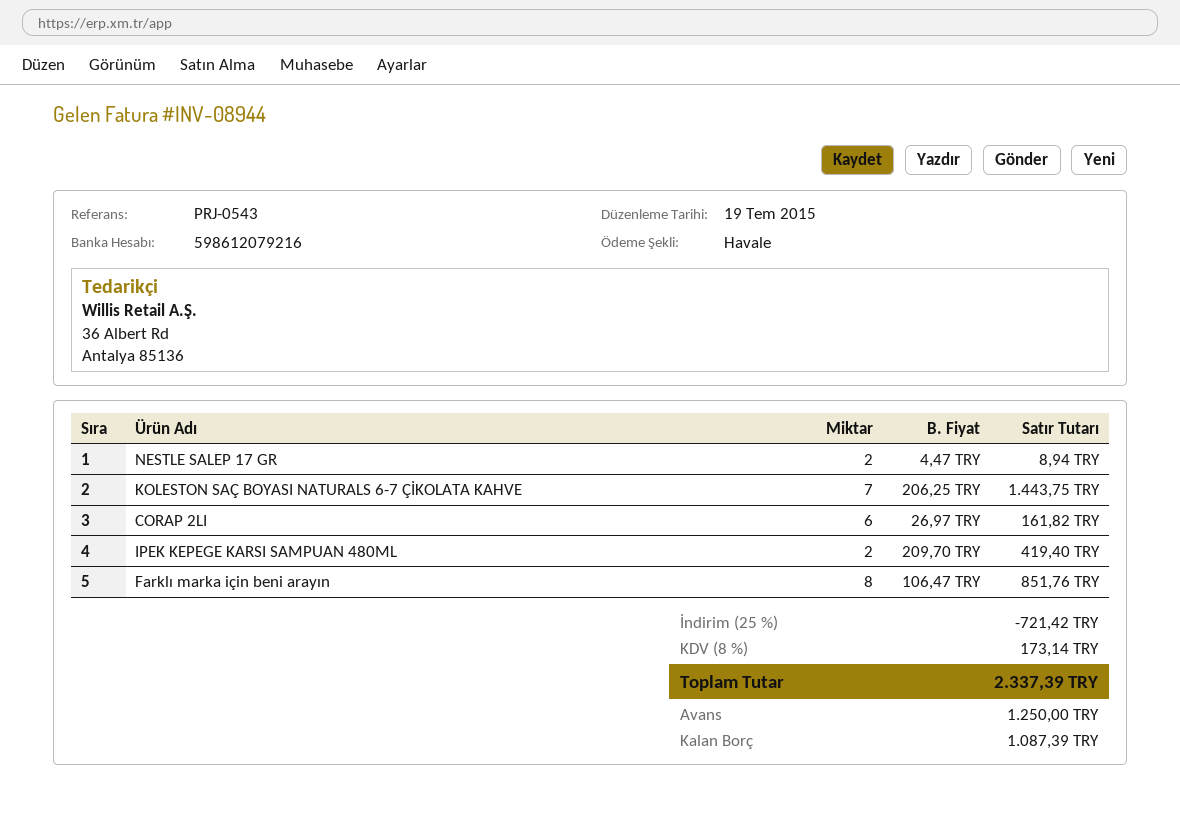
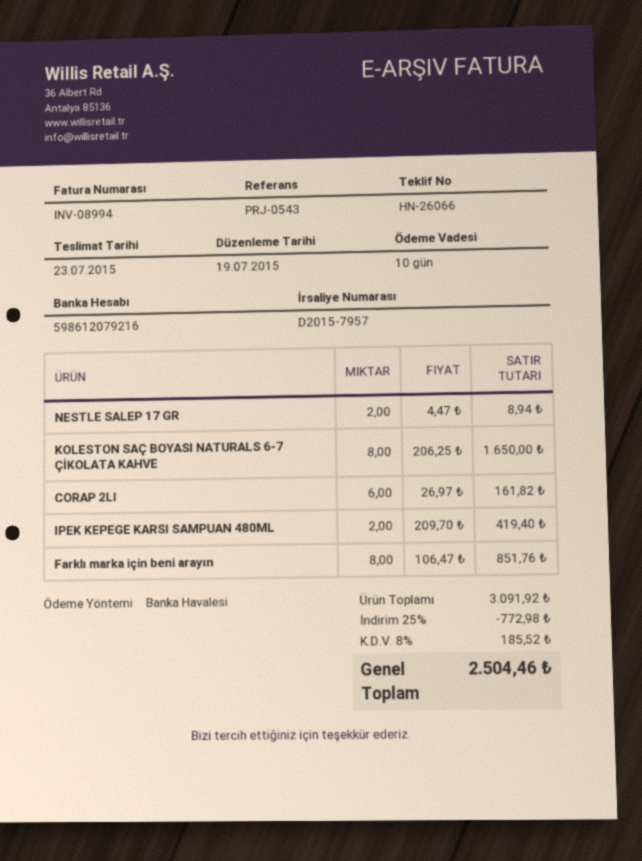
invoice number: INV-08944 -> INV-08994
KOLESTON SAÇ BOYASI NATURALS 6-7 ÇİKOLATA KAHVE: 7 x 206.25 = 1443.75 -> 8 x 206.25 = 1650.00
discount: 25% = 721.42 -> 25% = 772.98
tax: 8% = 173.14 -> 8% = 185.52
total: 2337.39 -> 2504.46

